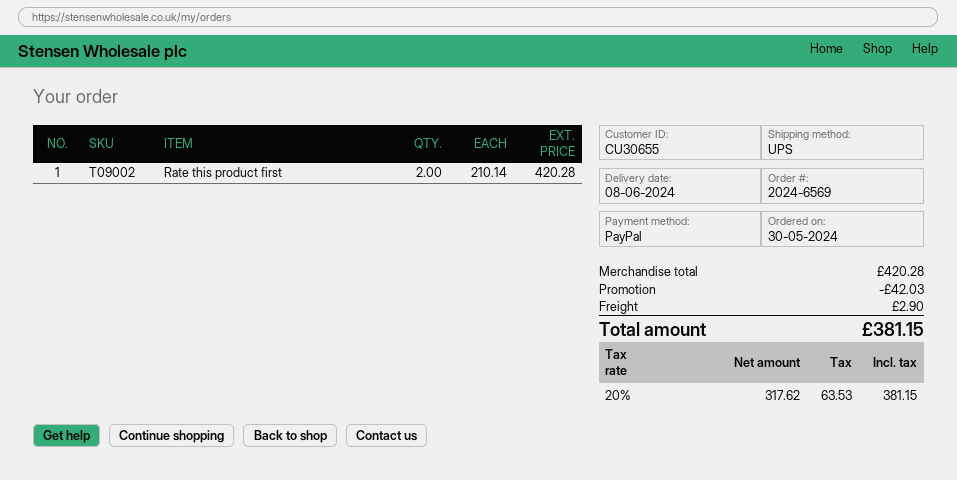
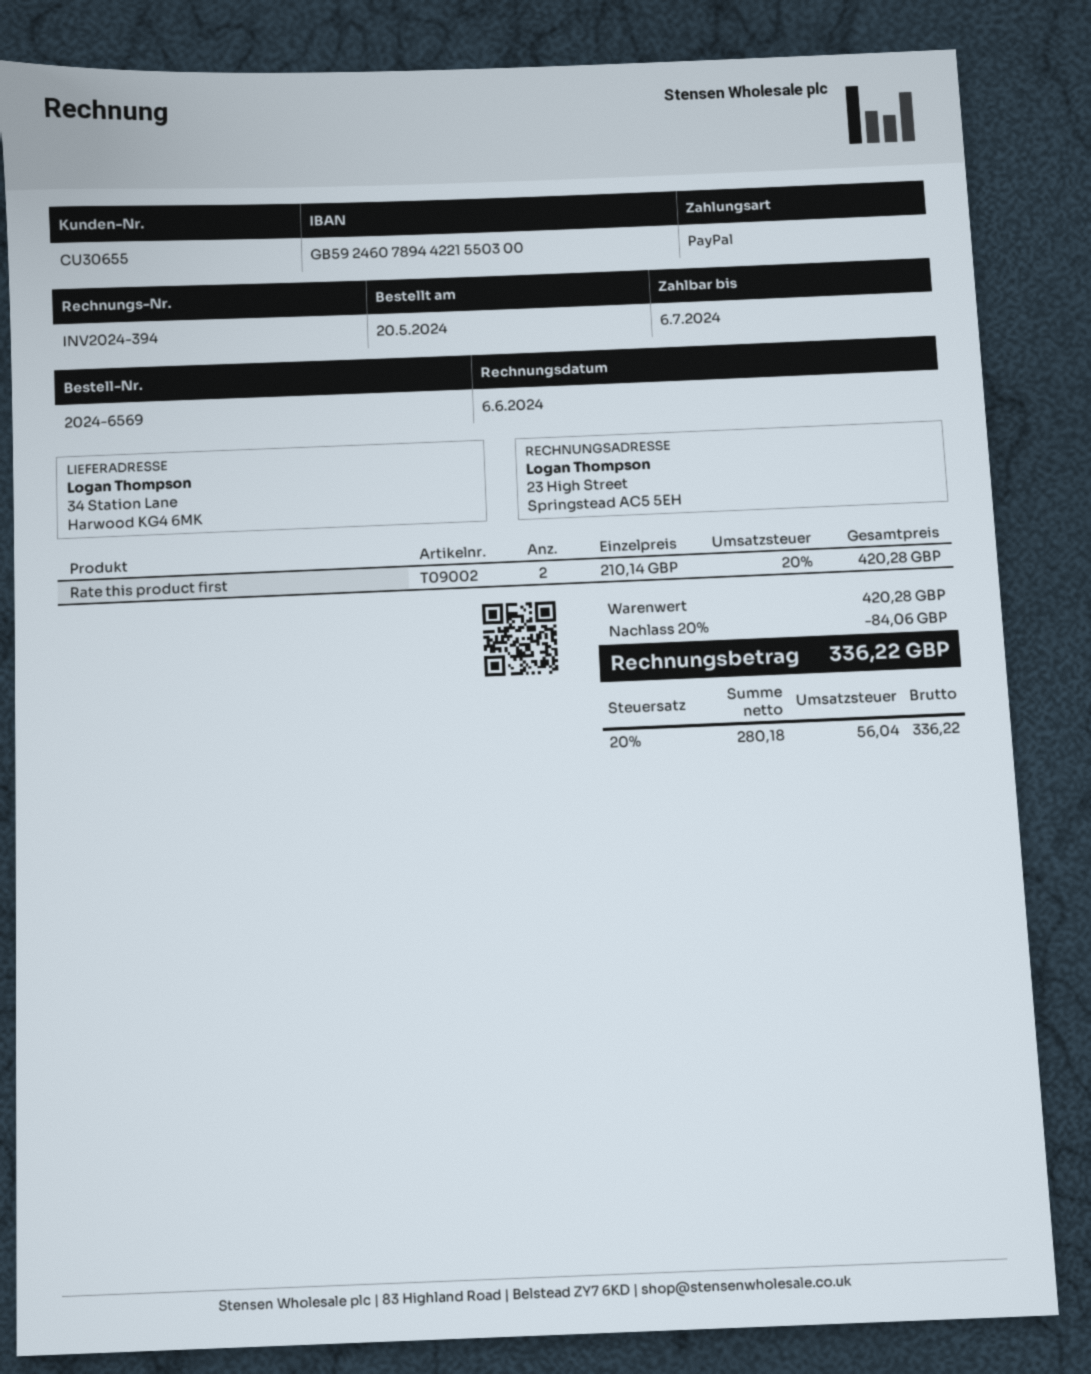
order date: 2024-05-30 -> 2024-05-20
discount: 42.03 -> 84.06
shipping: 2.90 -> none
net: 317.62 -> 280.18
tax: 20% = 63.53 -> 20% = 56.04
total: 381.15 -> 336.22

